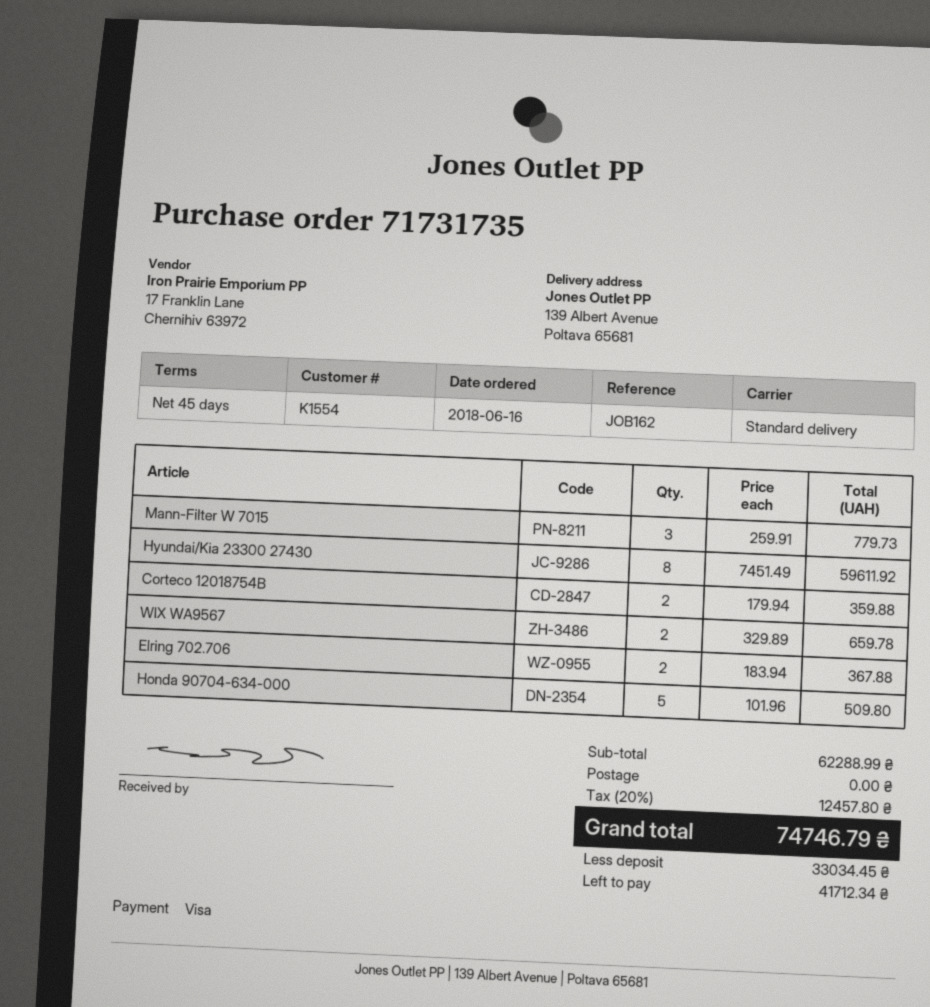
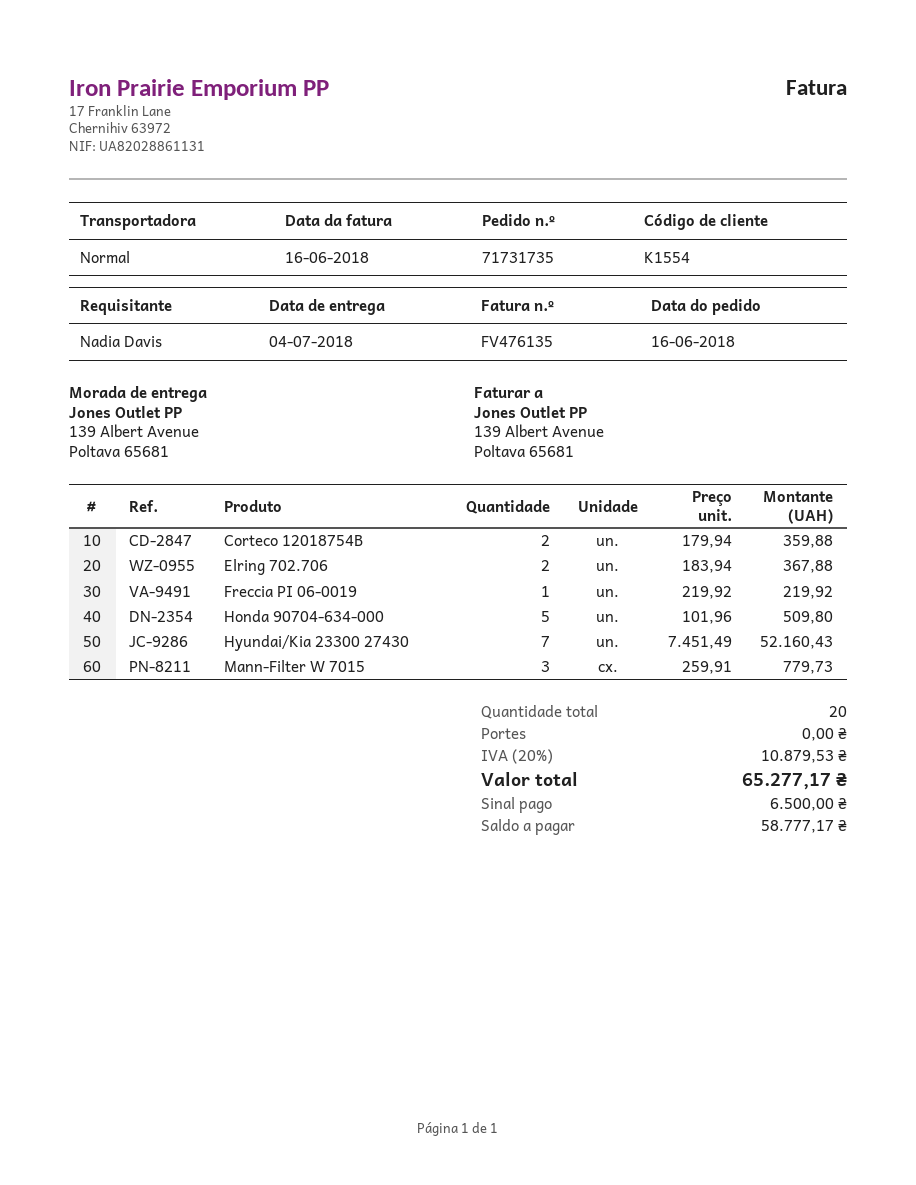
Hyundai/Kia 23300 27430: 8 x 7451.49 = 59611.92 -> 7 x 7451.49 = 52160.43
WIX WA9567: 2 x 329.89 = 659.78 -> none
Freccia PI 06-0019: none -> 1 x 219.92 = 219.92
tax: 20% = 12457.80 -> 20% = 10879.53
total: 74746.79 -> 65277.17
deposit: 33034.45 -> 6500.00
balance: 41712.34 -> 58777.17

